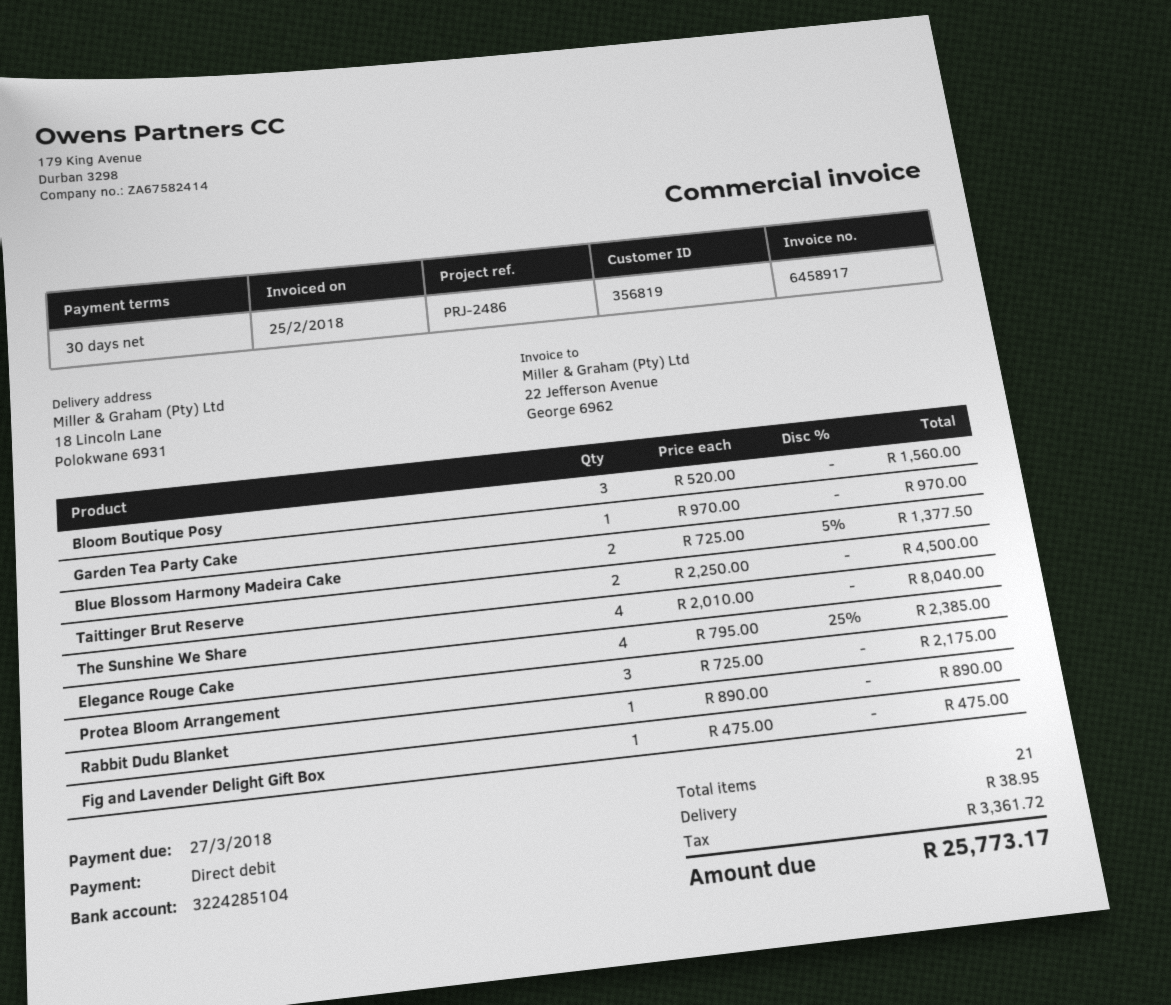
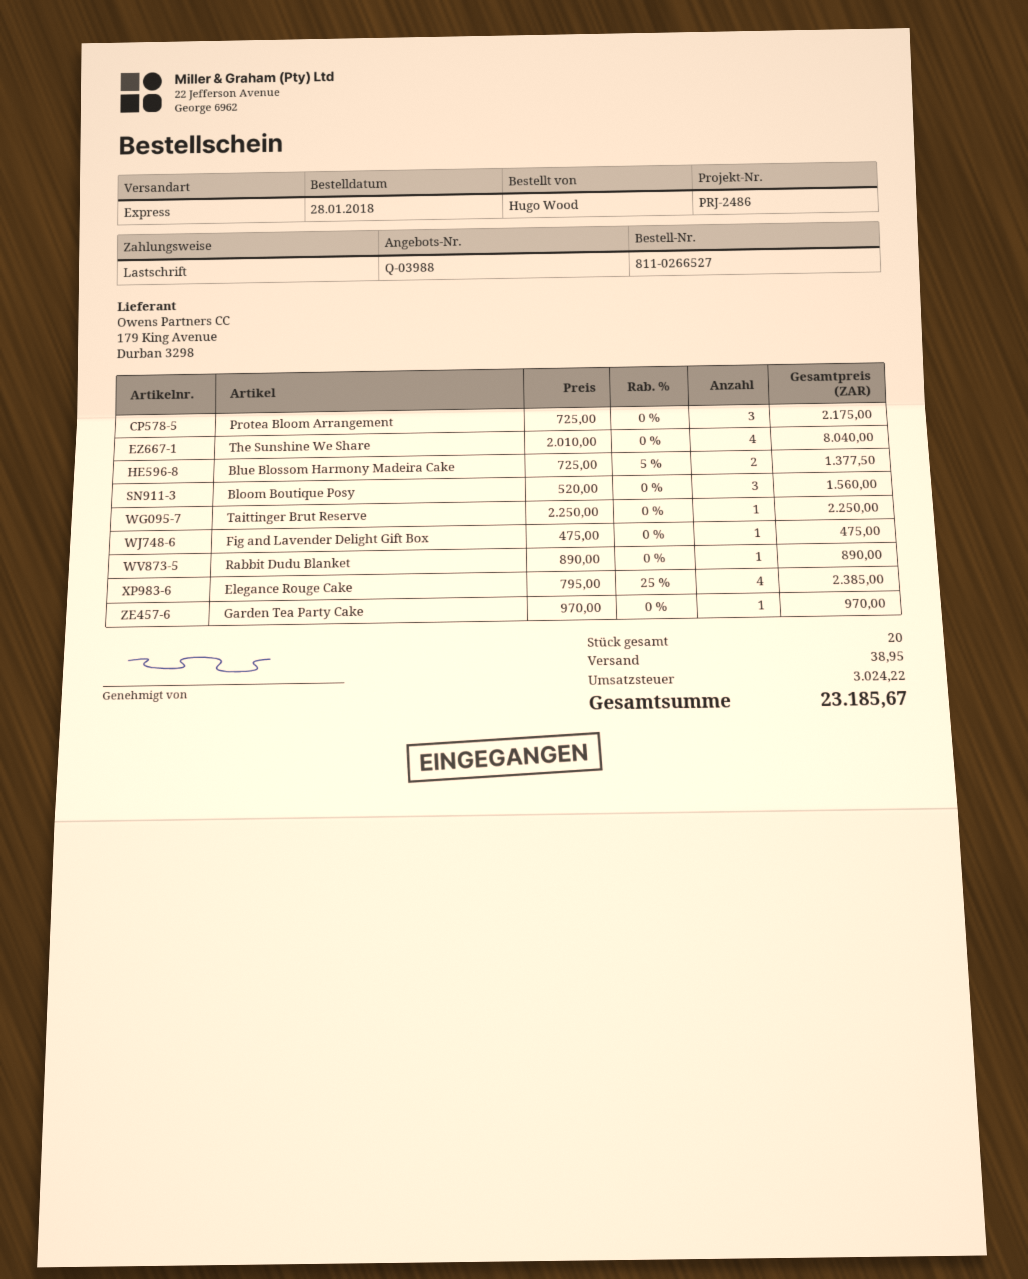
Taittinger Brut Reserve: 2 x 2250.00 = 4500.00 -> 1 x 2250.00 = 2250.00
total quantity: 21 -> 20
tax: 3361.72 -> 3024.22
total: 25773.17 -> 23185.67

